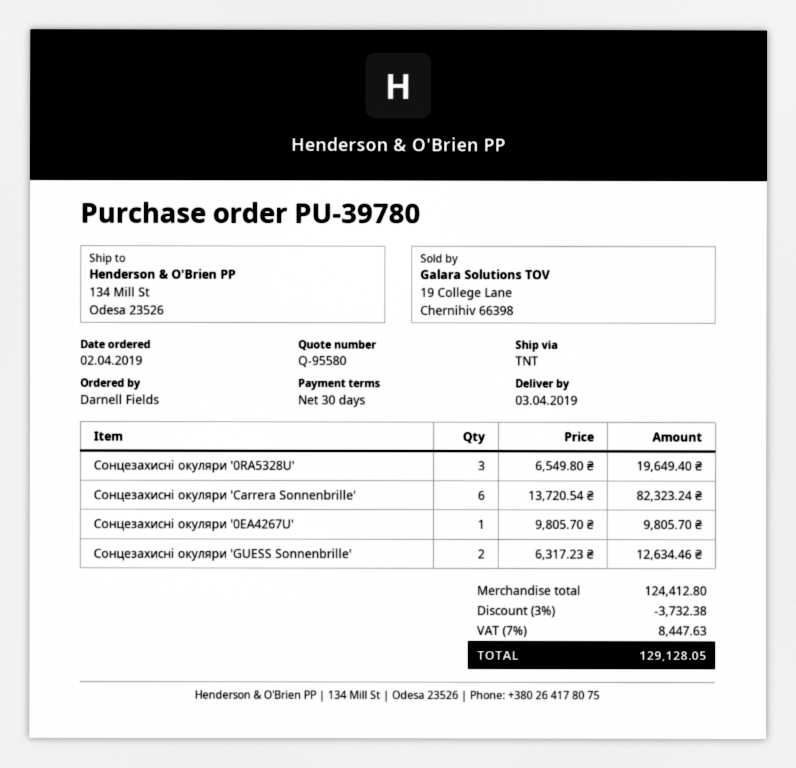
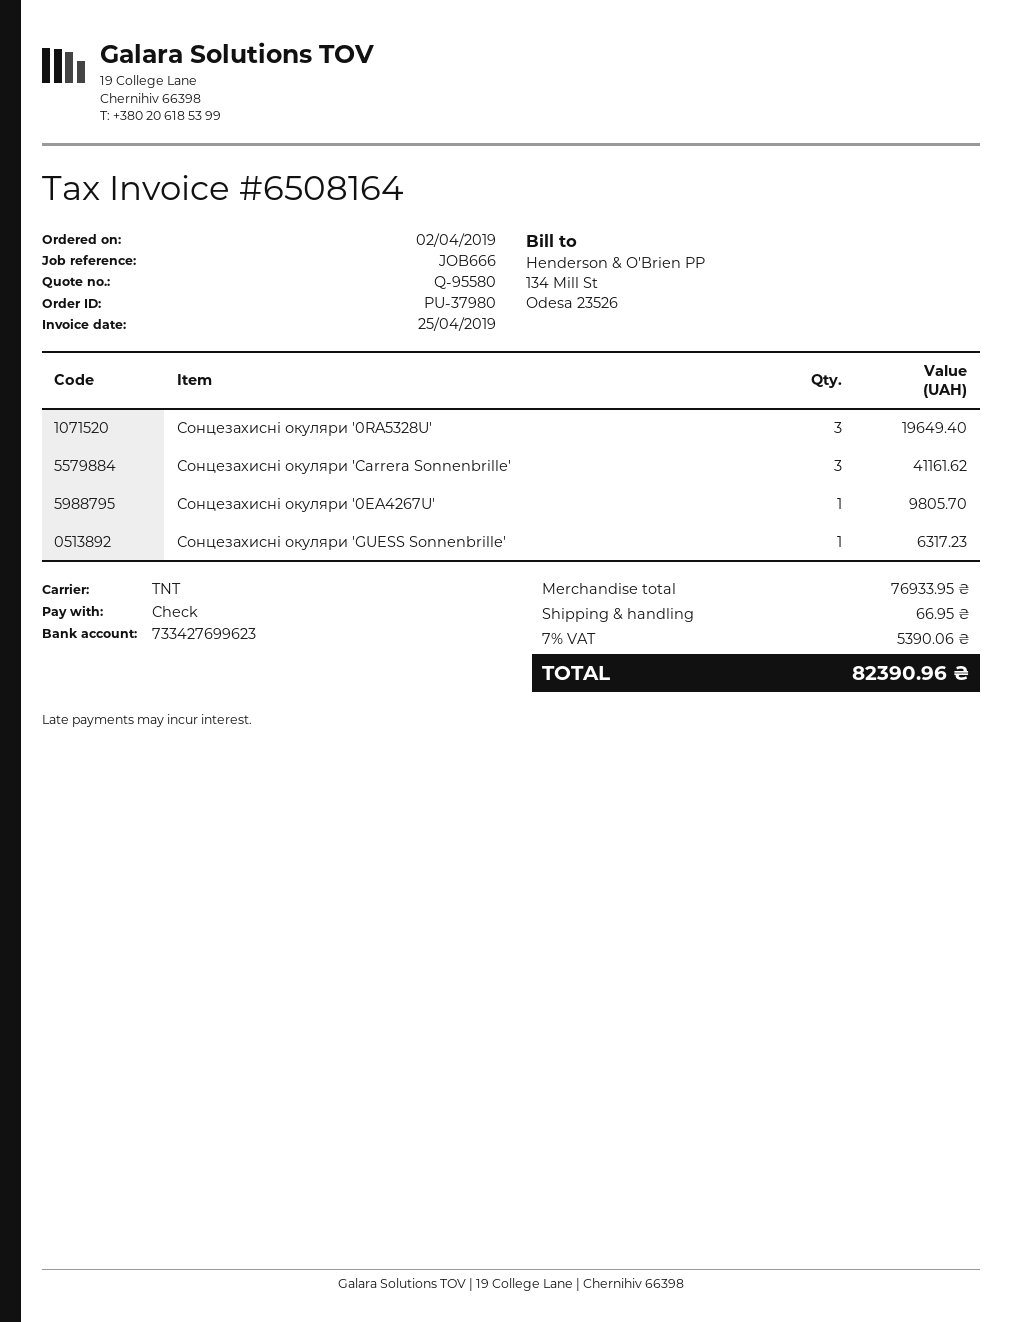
order number: PU-39780 -> PU-37980
Сонцезахисні окуляри 'Carrera Sonnenbrille': 6 for 82323.24 -> 3 for 41161.62
Сонцезахисні окуляри 'GUESS Sonnenbrille': 2 for 12634.46 -> 1 for 6317.23
subtotal: 124412.80 -> 76933.95
discount: 3% = 3732.38 -> none
shipping: none -> 66.95
tax: 7% = 8447.63 -> 7% = 5390.06
total: 129128.05 -> 82390.96

